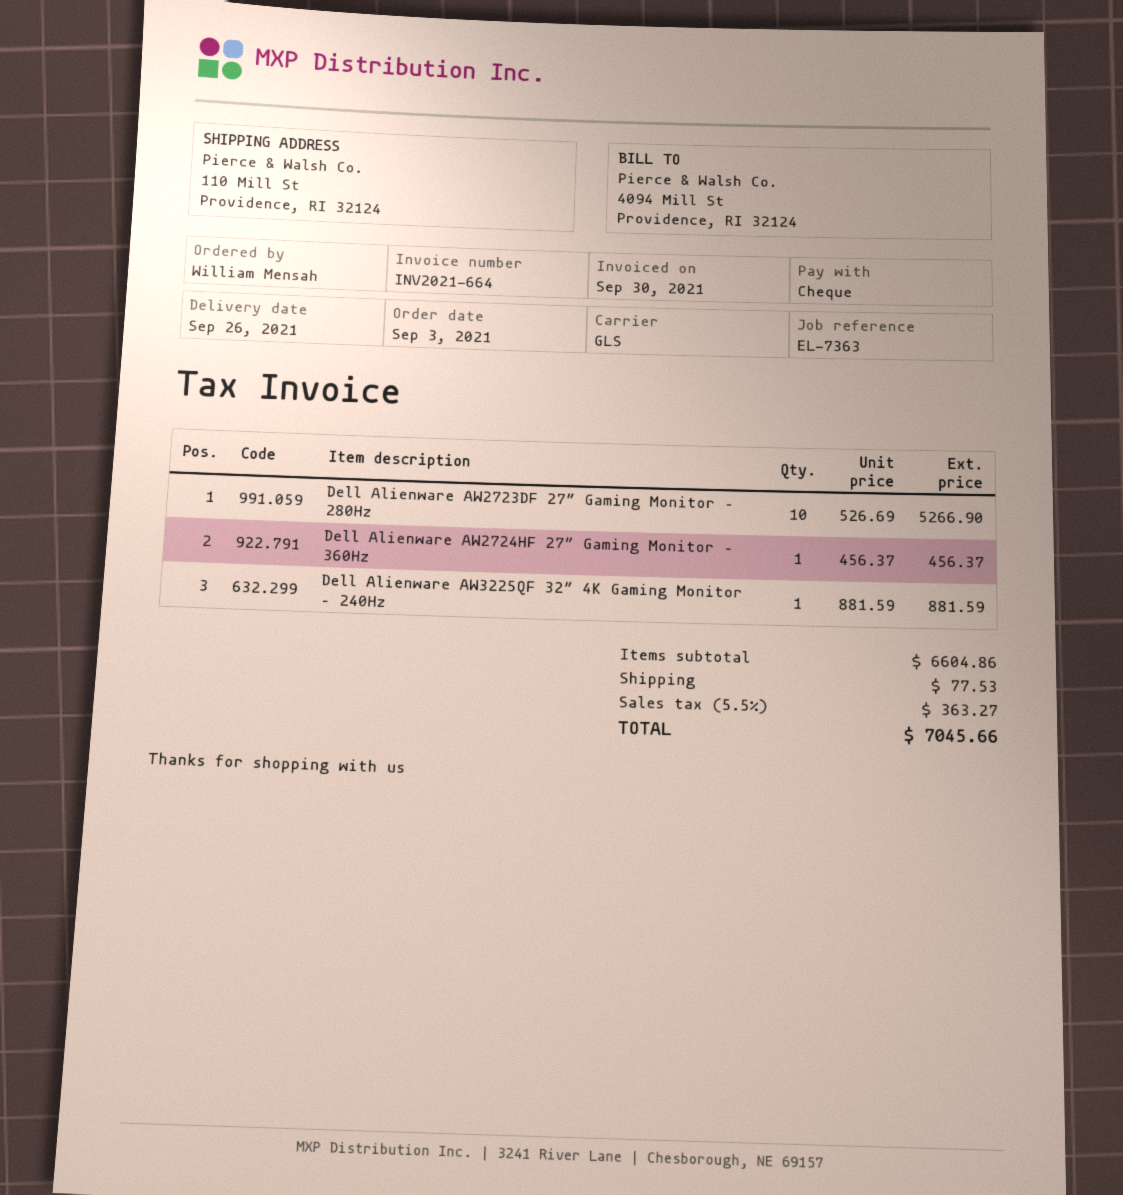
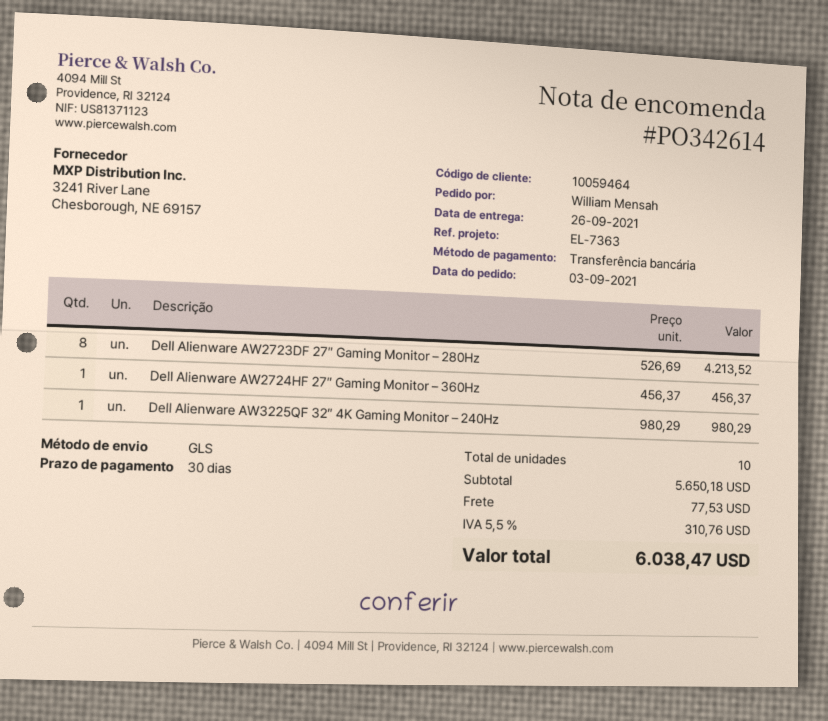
payment method: cheque -> bank transfer
Dell Alienware AW2723DF 27″ Gaming Monitor – 280Hz: 10 x 526.69 = 5266.90 -> 8 x 526.69 = 4213.52
Dell Alienware AW3225QF 32″ 4K Gaming Monitor – 240Hz: 1 x 881.59 = 881.59 -> 1 x 980.29 = 980.29
subtotal: 6604.86 -> 5650.18
tax: 5.5% = 363.27 -> 5.5% = 310.76
total: 7045.66 -> 6038.47

